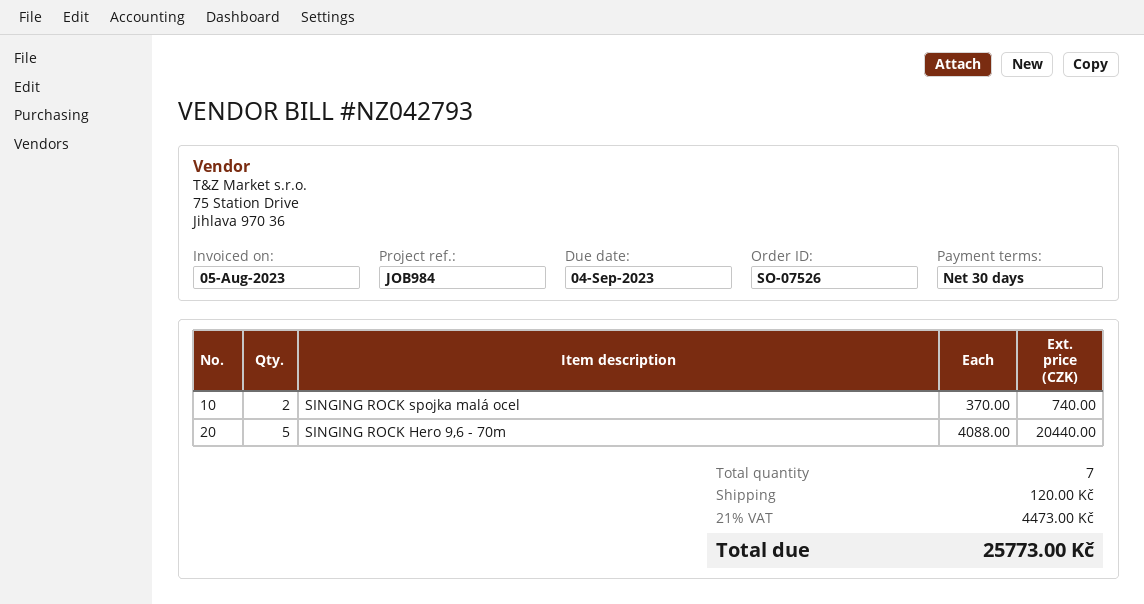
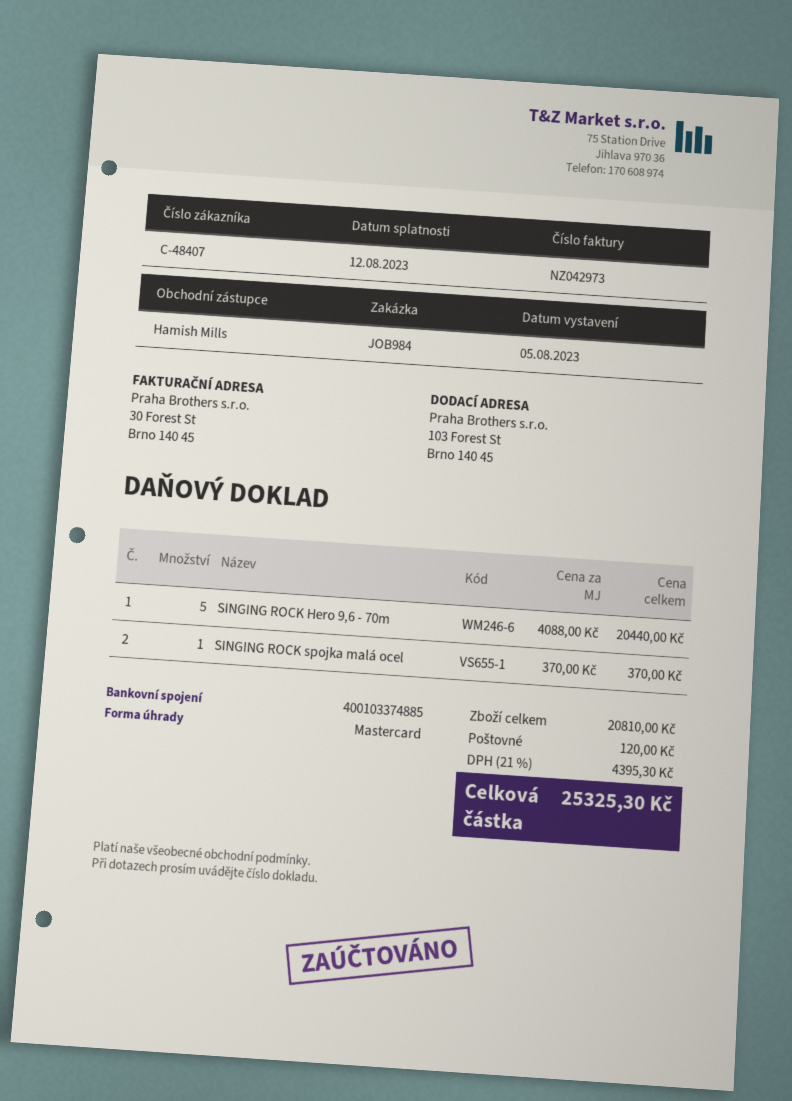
invoice number: NZ042793 -> NZ042973
due date: 2023-09-04 -> 2023-08-12
SINGING ROCK spojka malá ocel: 2 x 370.00 = 740.00 -> 1 x 370.00 = 370.00
tax: 21% = 4473.00 -> 21% = 4395.30
total: 25773.00 -> 25325.30

